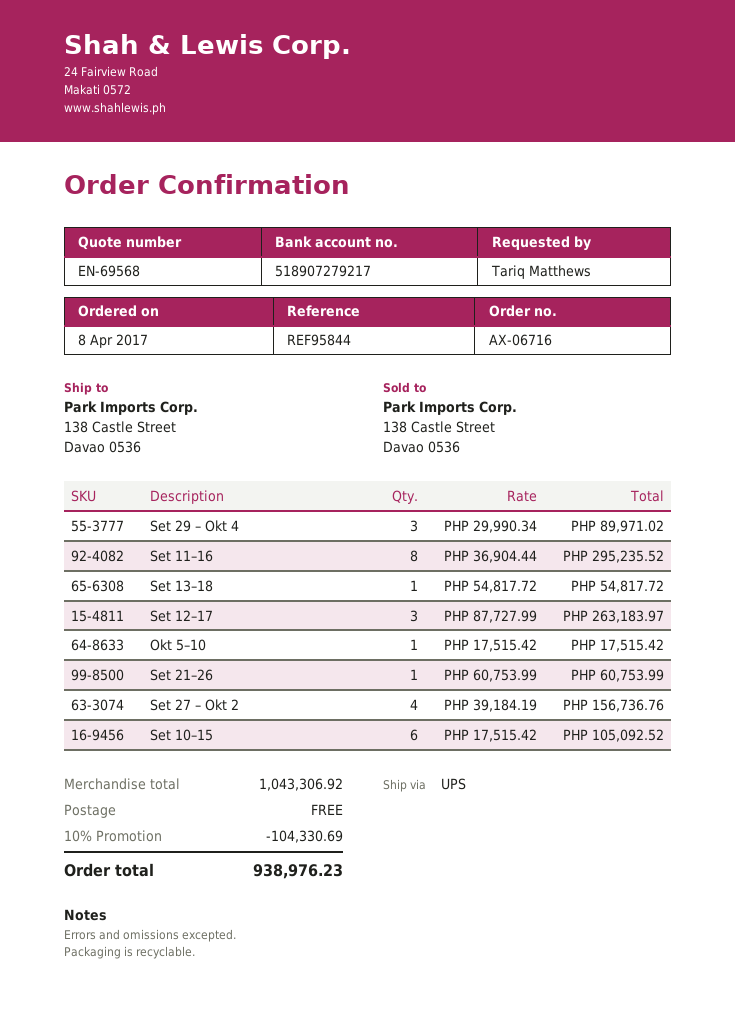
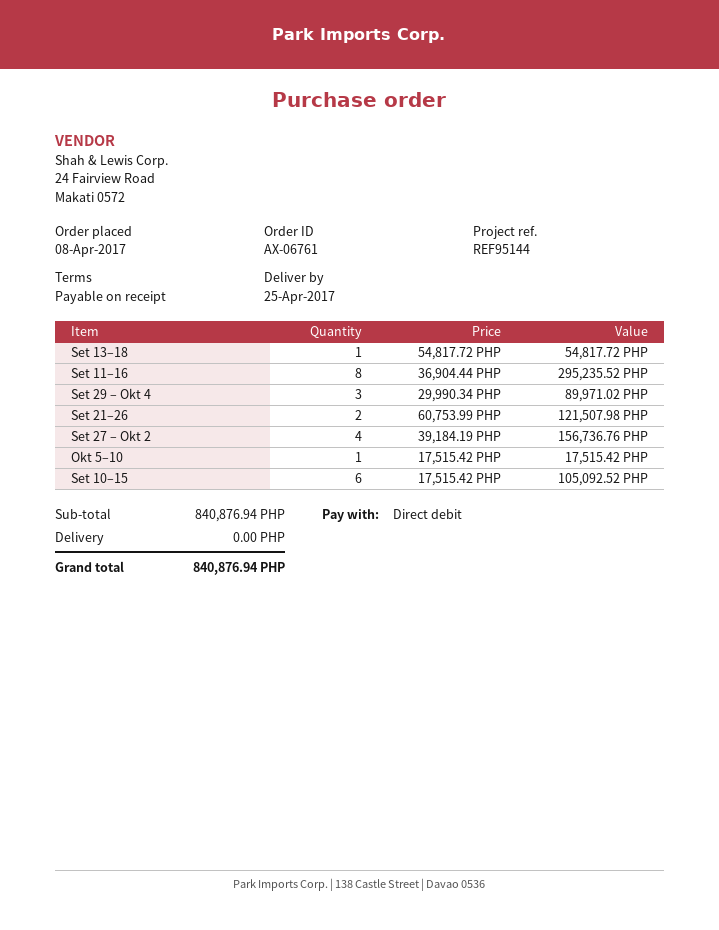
order number: AX-06716 -> AX-06761
reference: REF95844 -> REF95144
Set 12–17: 3 x 87727.99 = 263183.97 -> none
Set 21–26: 1 x 60753.99 = 60753.99 -> 2 x 60753.99 = 121507.98
subtotal: 1043306.92 -> 840876.94
discount: 10% = 104330.69 -> none
total: 938976.23 -> 840876.94

